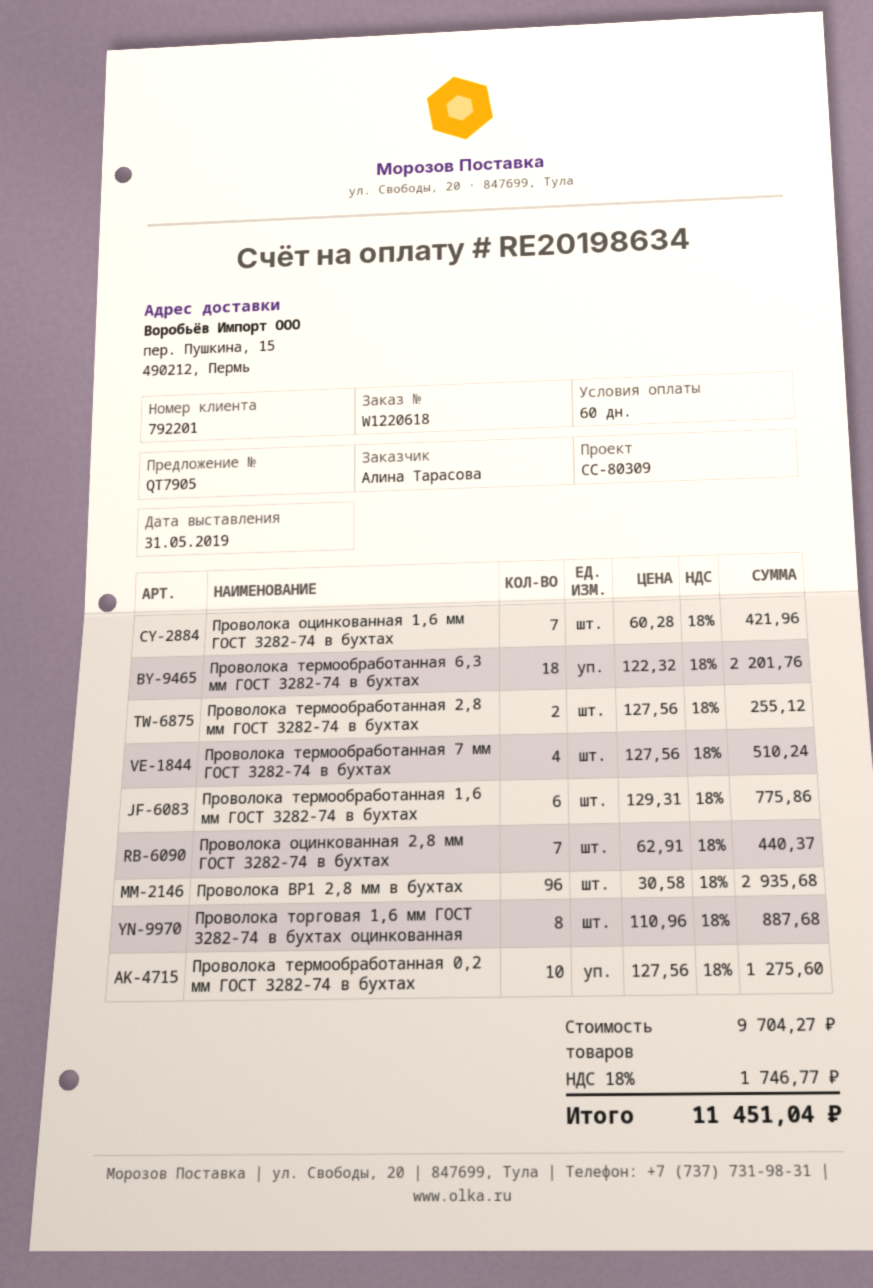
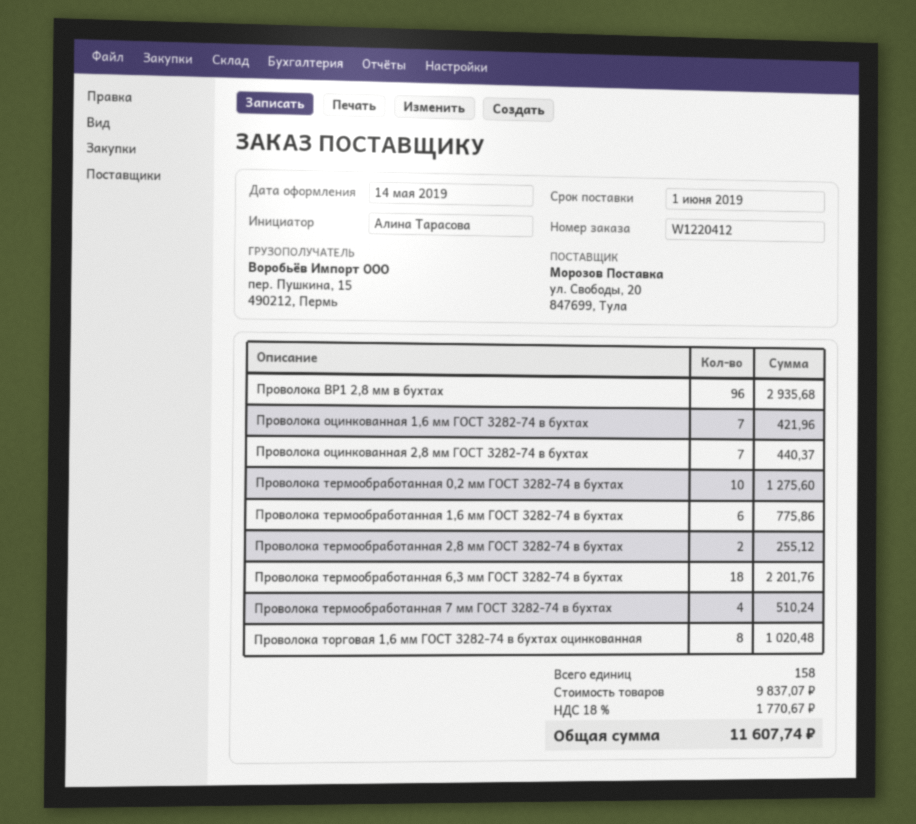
order number: W1220618 -> W1220412
Проволока торговая 1,6 мм ГОСТ 3282-74 в бухтах оцинкованная: 8 for 887.68 -> 8 for 1020.48
subtotal: 9704.27 -> 9837.07
tax: 18% = 1746.77 -> 18% = 1770.67
total: 11451.04 -> 11607.74

